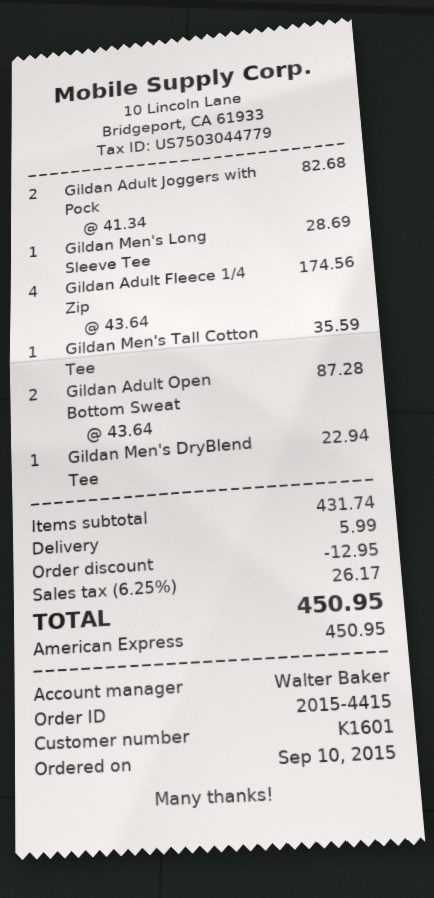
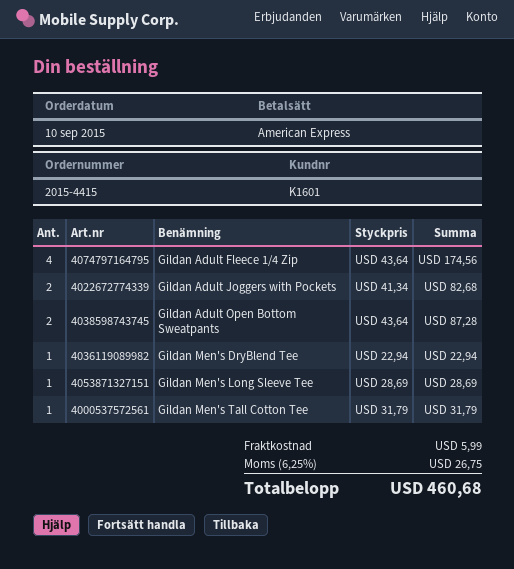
Gildan Men's Tall Cotton Tee: 1 x 35.59 = 35.59 -> 1 x 31.79 = 31.79
discount: 12.95 -> none
tax: 6.25% = 26.17 -> 6.25% = 26.75
total: 450.95 -> 460.68

